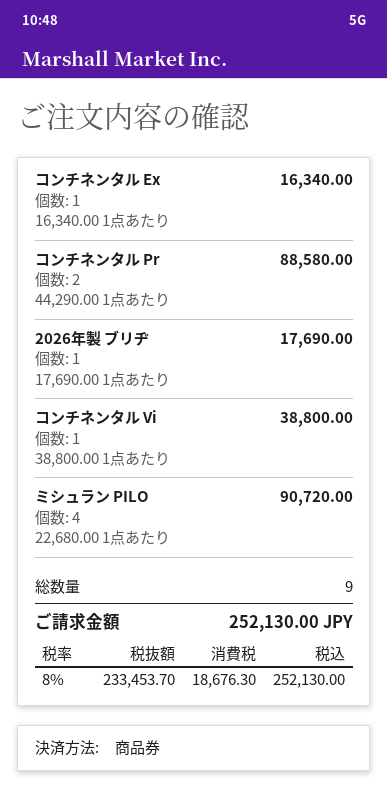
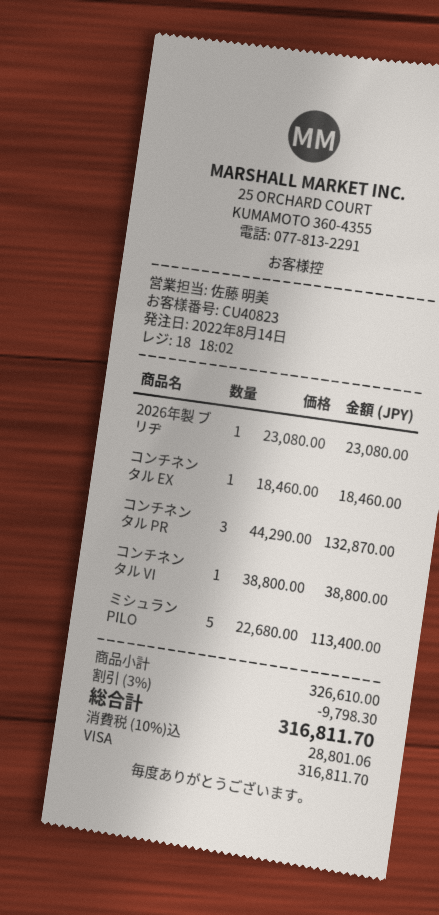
payment method: gift card -> Visa
コンチネンタル Ex: 1 x 16340.00 = 16340.00 -> 1 x 18460.00 = 18460.00
コンチネンタル Pr: 2 x 44290.00 = 88580.00 -> 3 x 44290.00 = 132870.00
2026年製 ブリヂ: 1 x 17690.00 = 17690.00 -> 1 x 23080.00 = 23080.00
ミシュラン PILO: 4 x 22680.00 = 90720.00 -> 5 x 22680.00 = 113400.00
discount: none -> 3% = 9798.30
tax: 8% = 18676.30 -> 10% = 28801.06
total: 252130.00 -> 316811.70

